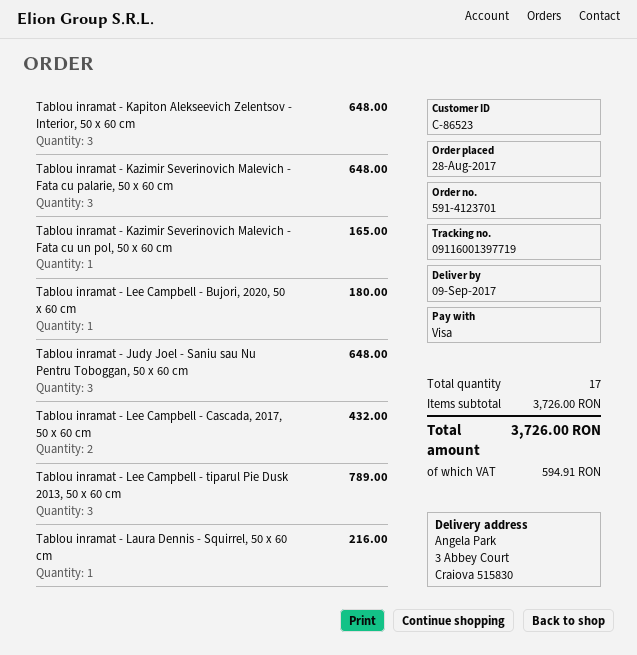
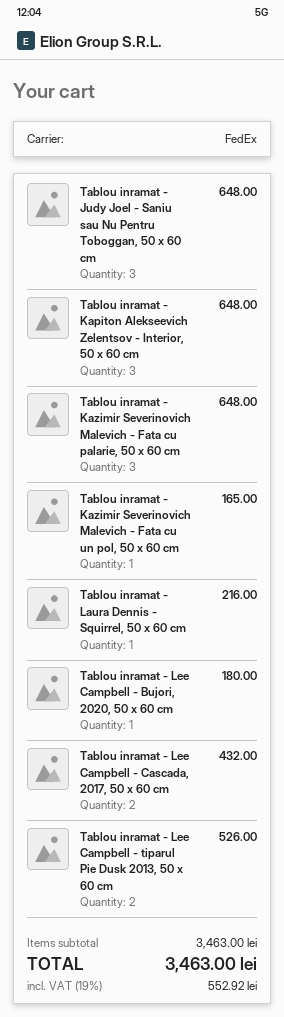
Tablou inramat - Lee Campbell - tiparul Pie Dusk 2013, 50 x 60 cm: 3 for 789.00 -> 2 for 526.00
subtotal: 3726.00 -> 3463.00
tax: 594.91 -> 552.92
total: 3726.00 -> 3463.00

